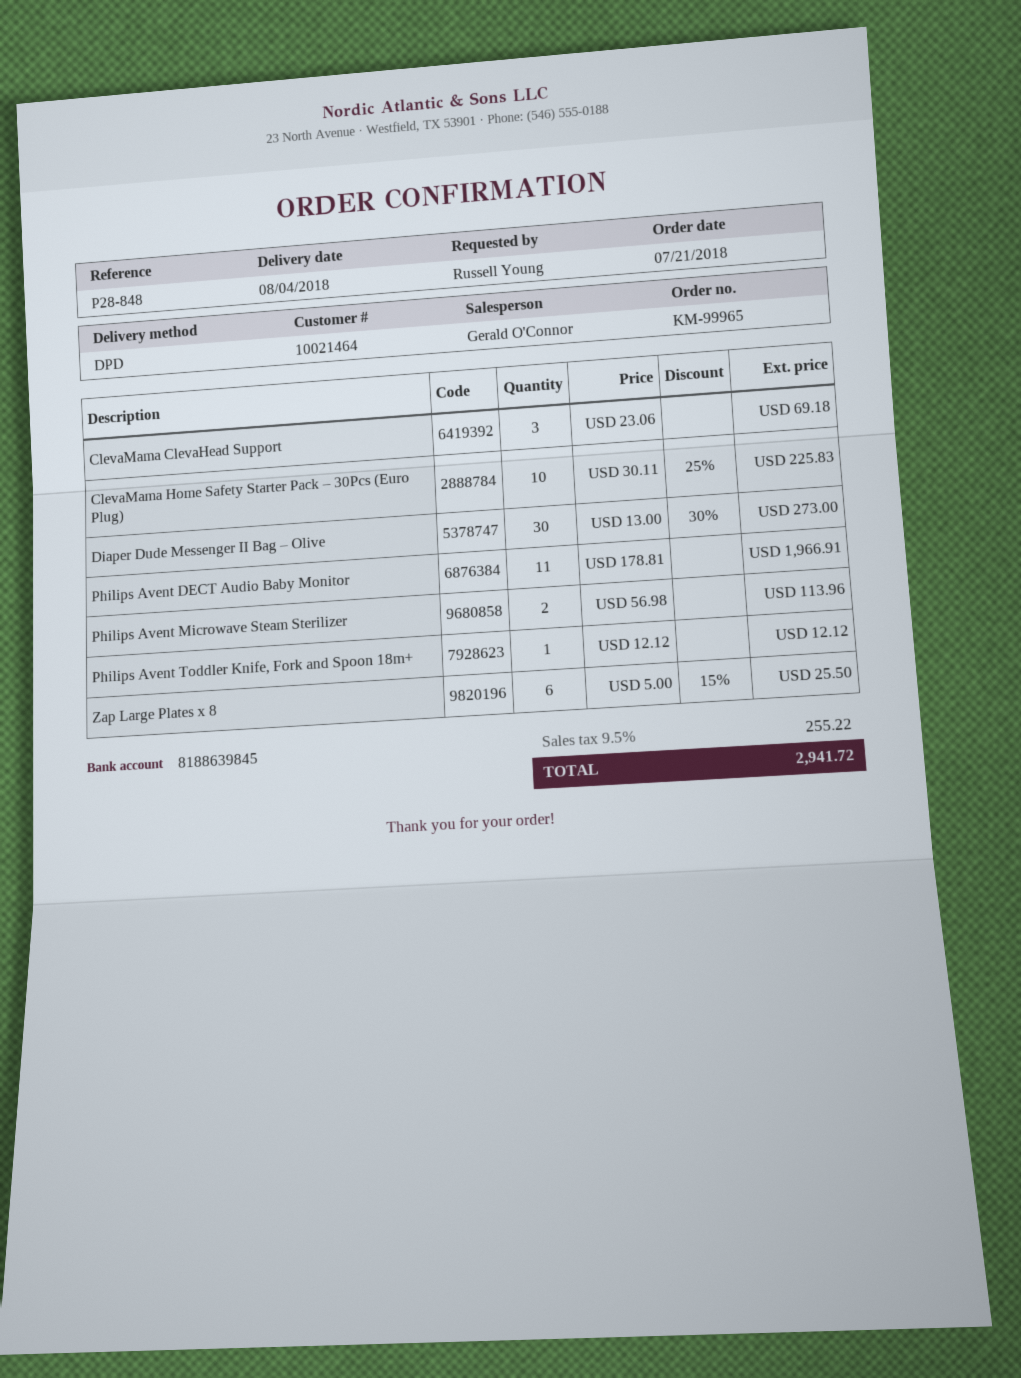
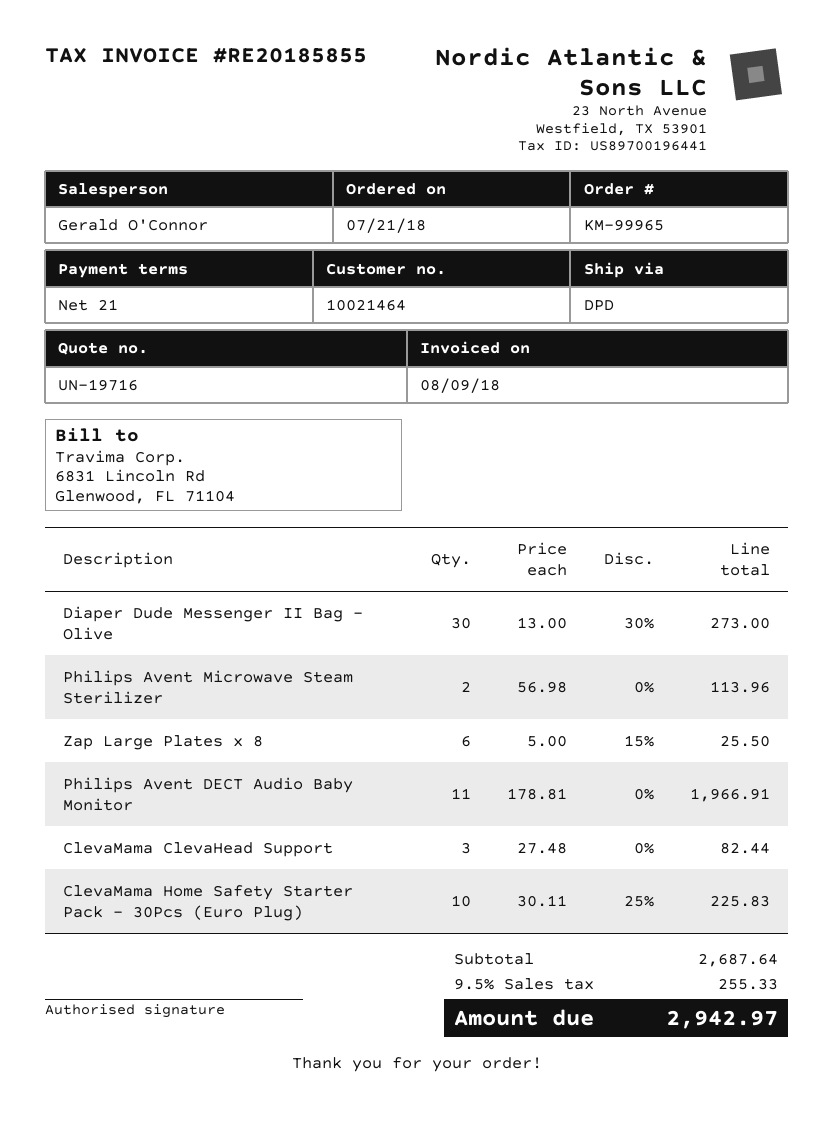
ClevaMama ClevaHead Support: 3 x 23.06 = 69.18 -> 3 x 27.48 = 82.44
Philips Avent Toddler Knife, Fork and Spoon 18m+: 1 x 12.12 = 12.12 -> none
tax: 9.5% = 255.22 -> 9.5% = 255.33
total: 2941.72 -> 2942.97

